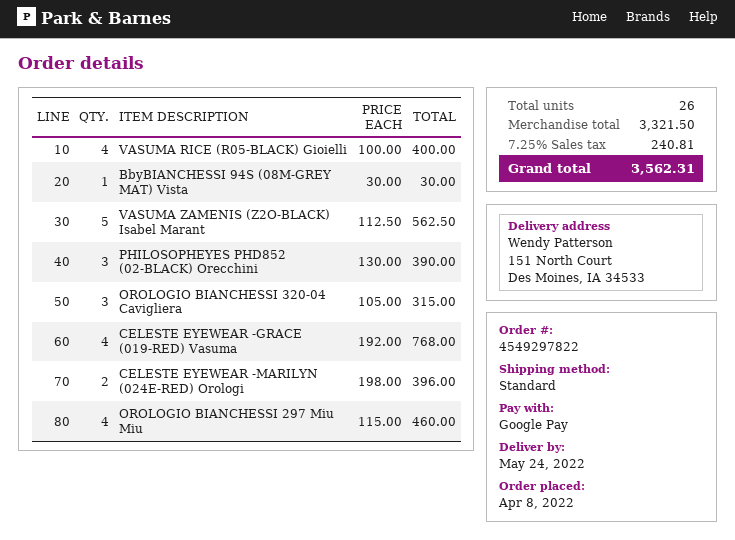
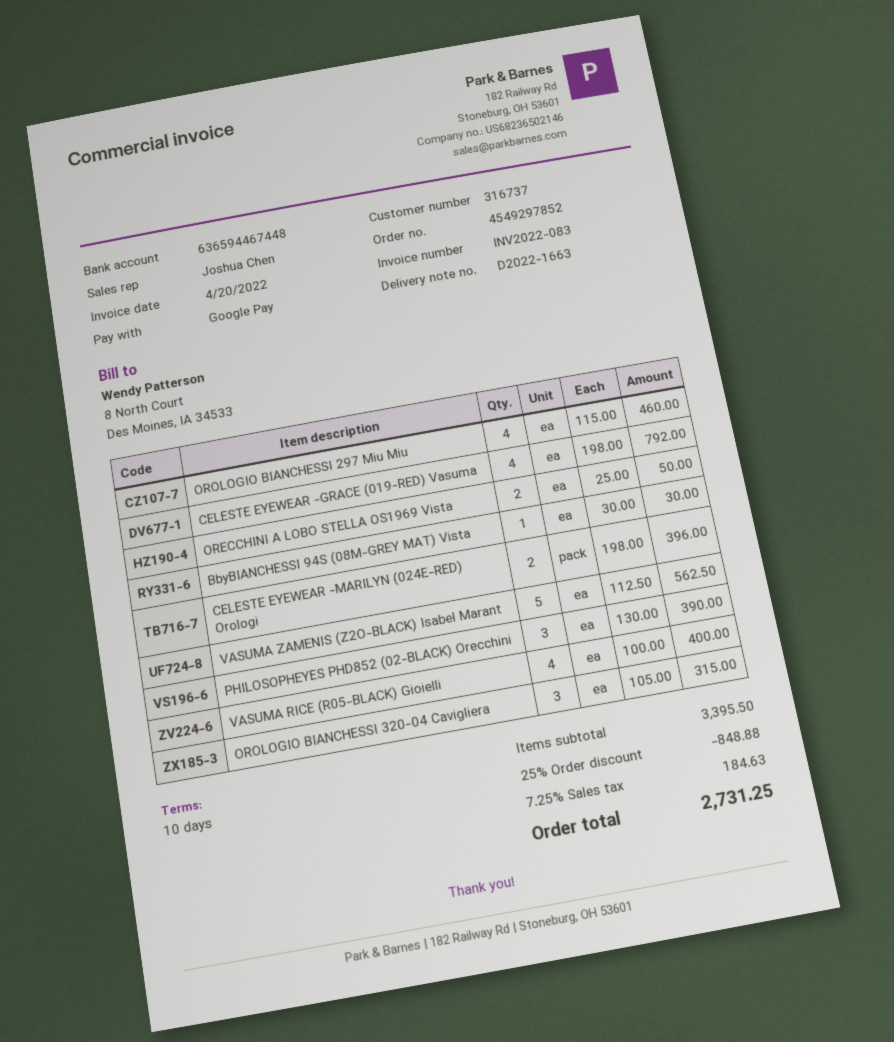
order number: 4549297822 -> 4549297852
CELESTE EYEWEAR -GRACE (019-RED) Vasuma: 4 x 192.00 = 768.00 -> 4 x 198.00 = 792.00
ORECCHINI A LOBO STELLA OS1969 Vista: none -> 2 x 25.00 = 50.00
subtotal: 3321.50 -> 3395.50
discount: none -> 25% = 848.88
tax: 7.25% = 240.81 -> 7.25% = 184.63
total: 3562.31 -> 2731.25

